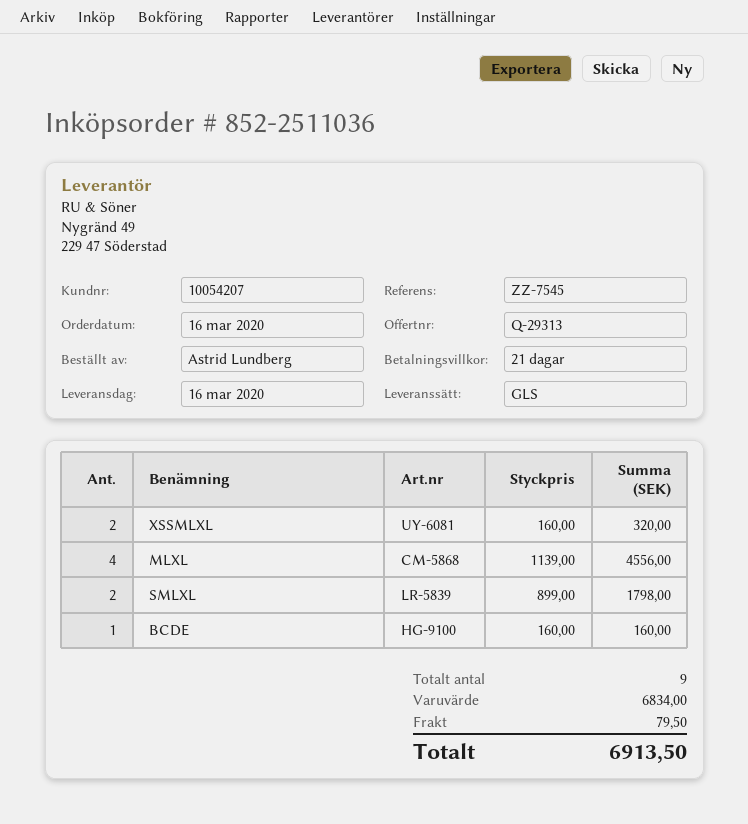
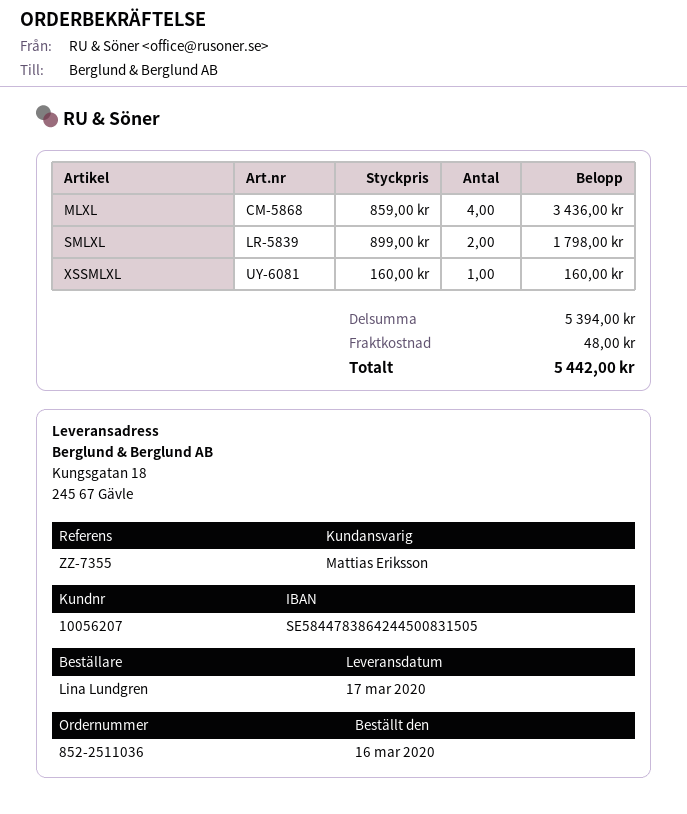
delivery date: 2020-03-16 -> 2020-03-17
customer number: 10054207 -> 10056207
reference: ZZ-7545 -> ZZ-7355
ordered by: Astrid Lundberg -> Lina Lundgren
XSSMLXL: 2 x 160.00 = 320.00 -> 1 x 160.00 = 160.00
MLXL: 4 x 1139.00 = 4556.00 -> 4 x 859.00 = 3436.00
BCDE: 1 x 160.00 = 160.00 -> none
subtotal: 6834.00 -> 5394.00
shipping: 79.50 -> 48.00
total: 6913.50 -> 5442.00

